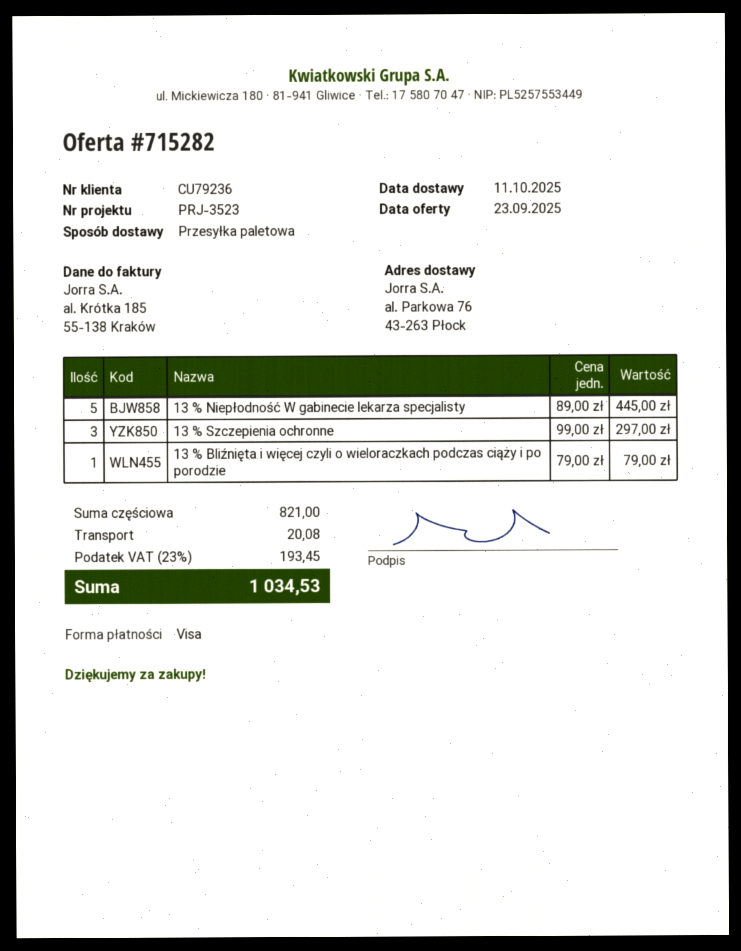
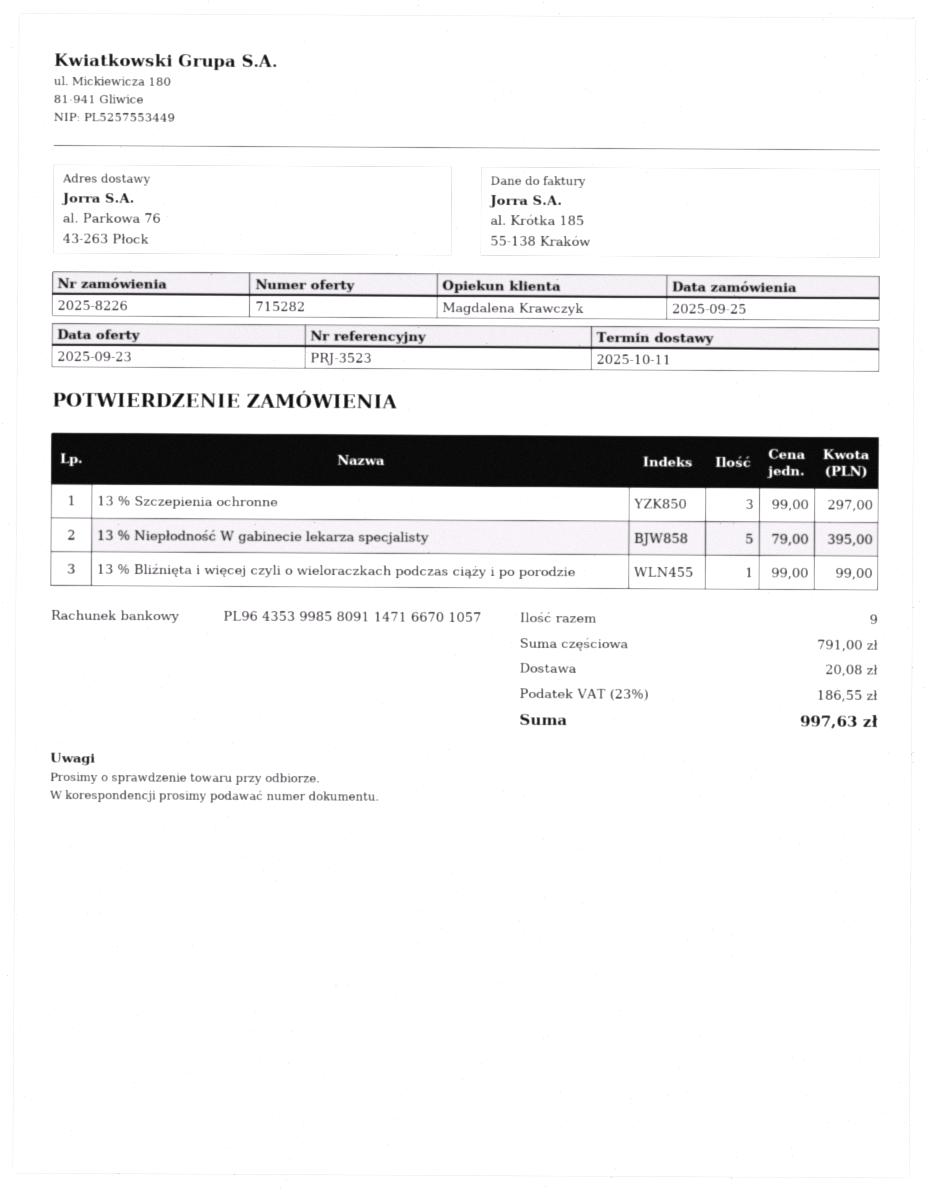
13 % Niepłodność W gabinecie lekarza specjalisty: 5 x 89.00 = 445.00 -> 5 x 79.00 = 395.00
13 % Bliźnięta i więcej czyli o wieloraczkach podczas ciąży i po porodzie: 1 x 79.00 = 79.00 -> 1 x 99.00 = 99.00
subtotal: 821.00 -> 791.00
tax: 23% = 193.45 -> 23% = 186.55
total: 1034.53 -> 997.63

